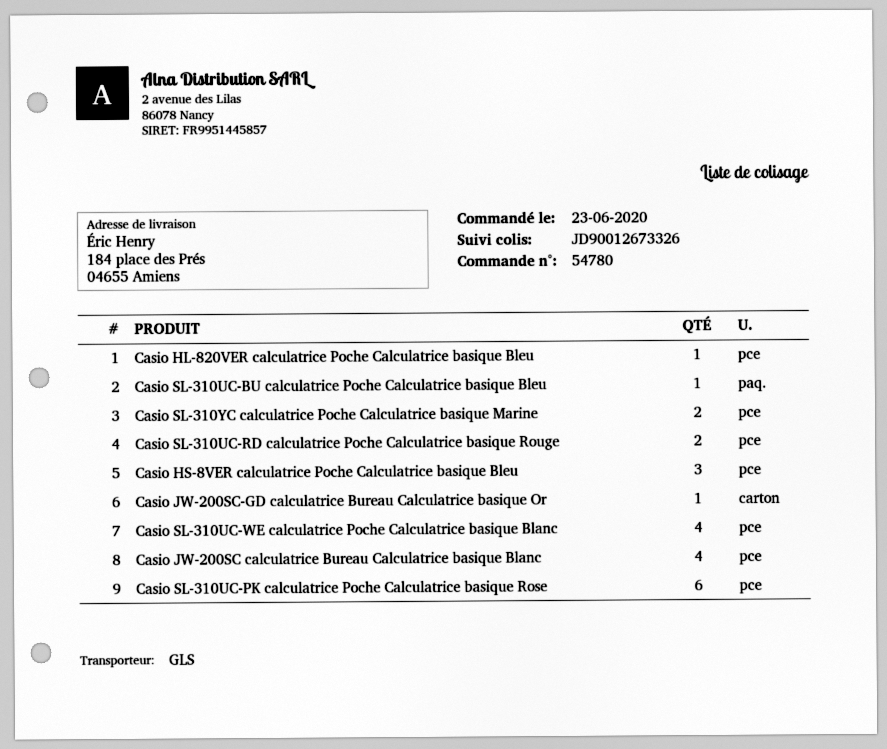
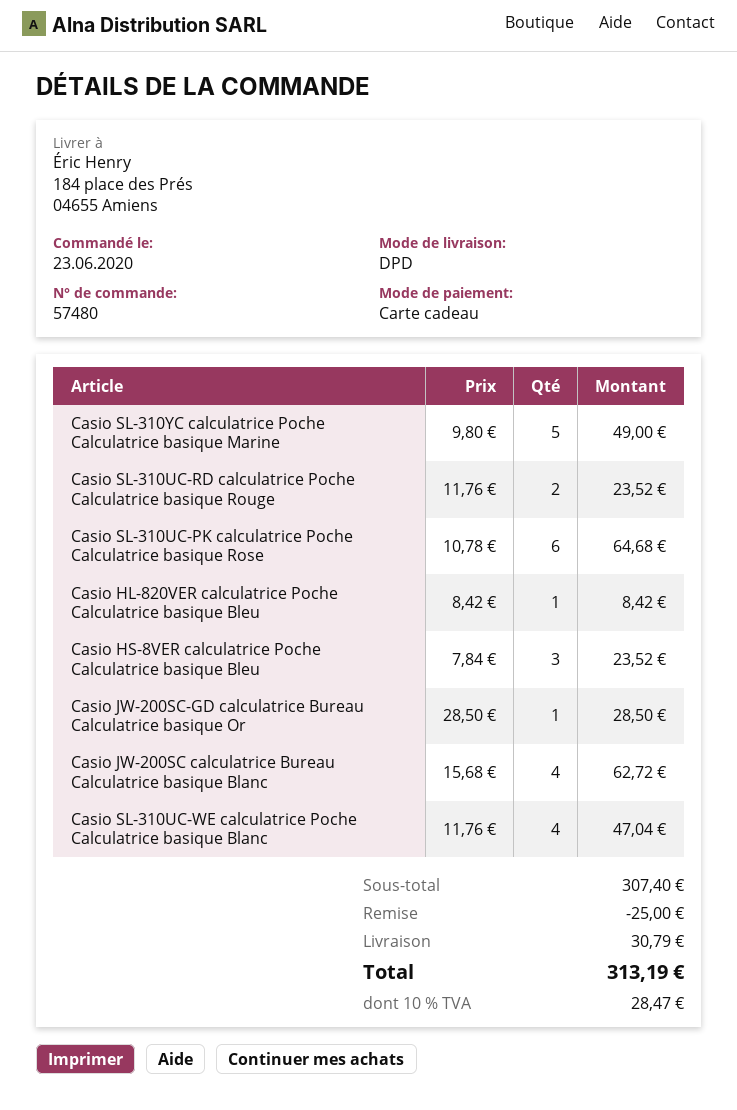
order number: 54780 -> 57480
shipping method: GLS -> DPD
Casio SL-310UC-BU calculatrice Poche Calculatrice basique Bleu: 1 -> none
Casio SL-310YC calculatrice Poche Calculatrice basique Marine: 2 -> 5

